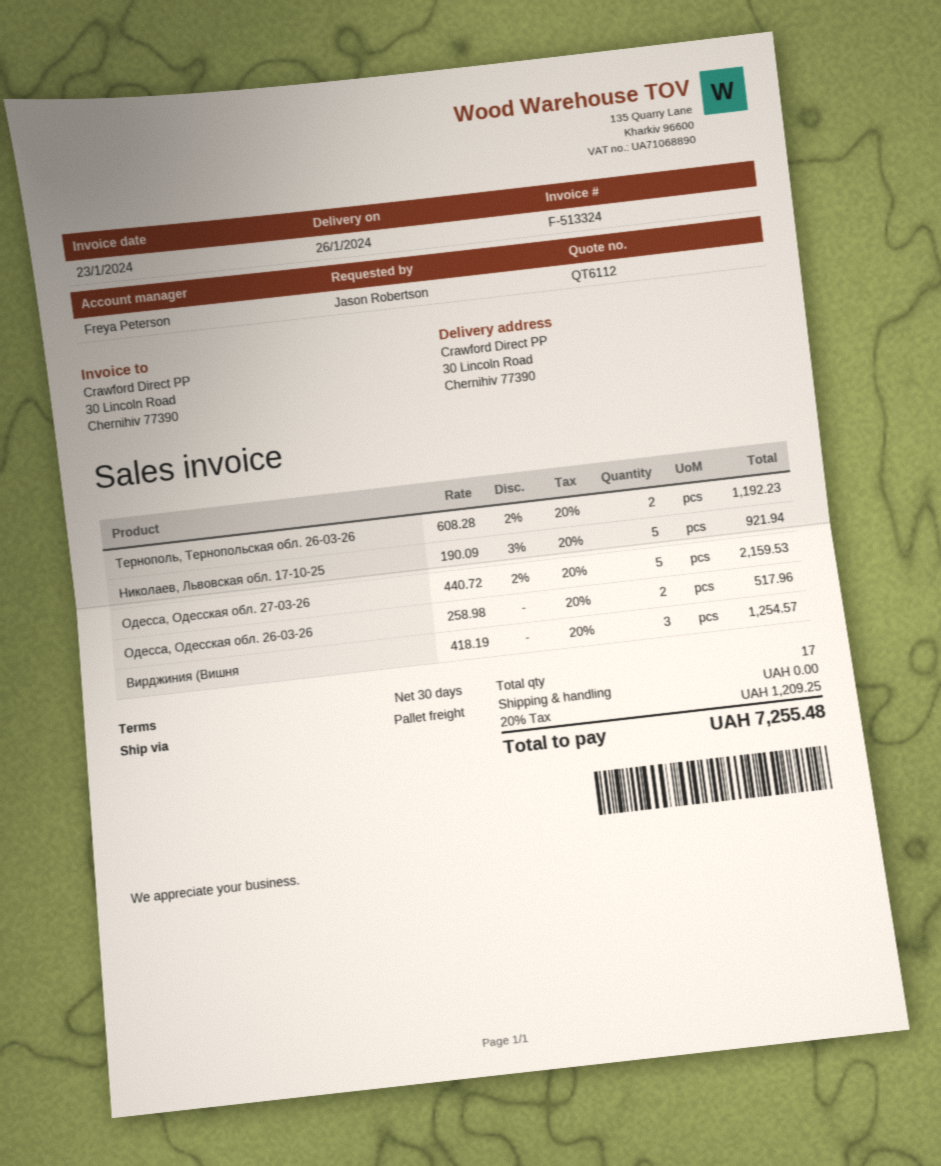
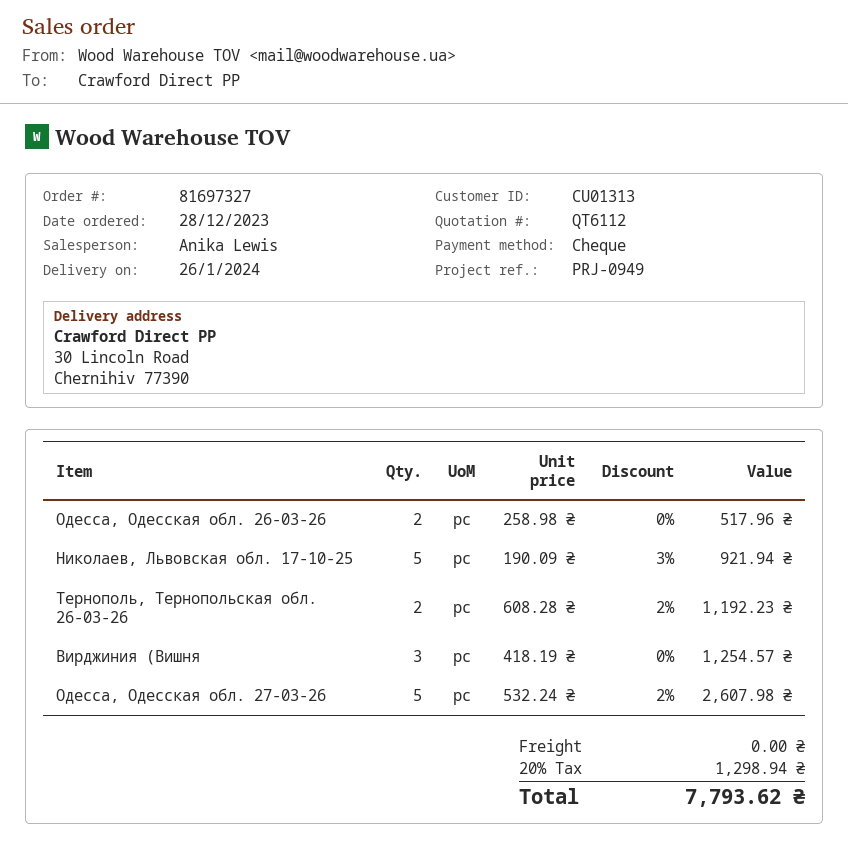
sales rep: Freya Peterson -> Anika Lewis
Одесса, Одесская обл. 27-03-26: 5 x 440.72 - 2% = 2159.53 -> 5 x 532.24 - 2% = 2607.98
tax: 20% = 1209.25 -> 20% = 1298.94
total: 7255.48 -> 7793.62

